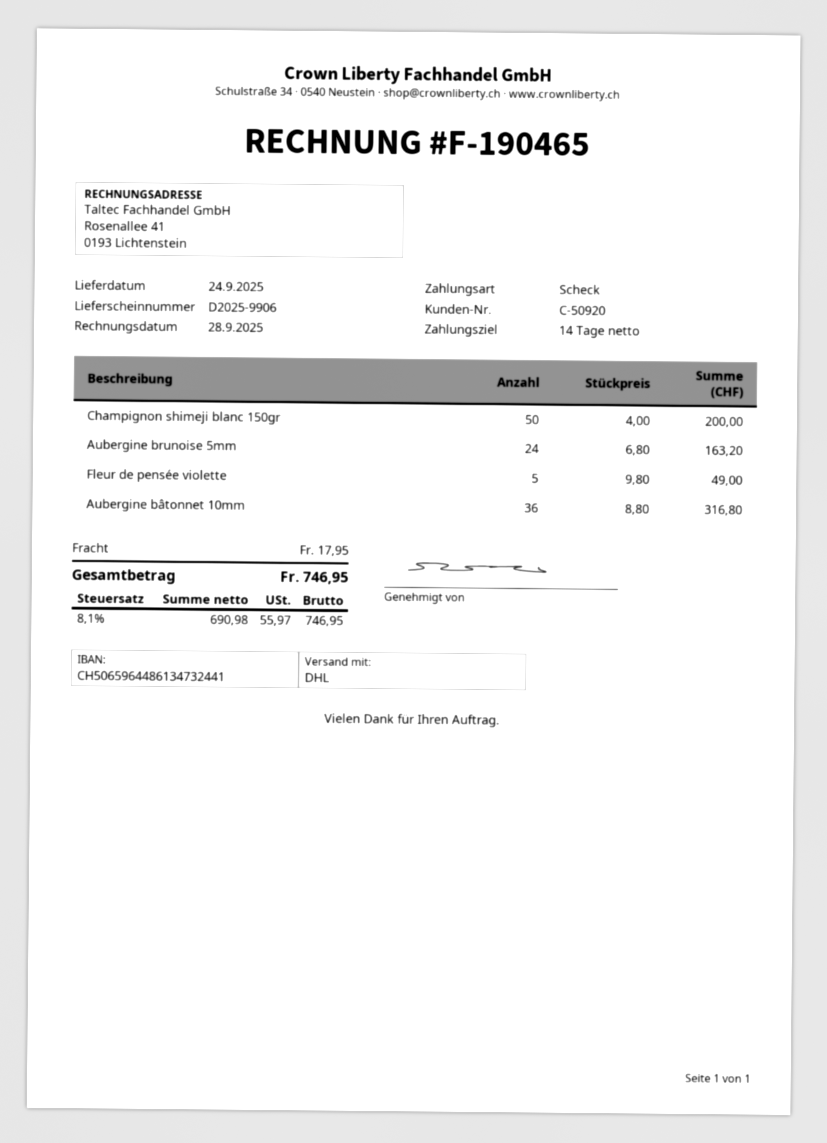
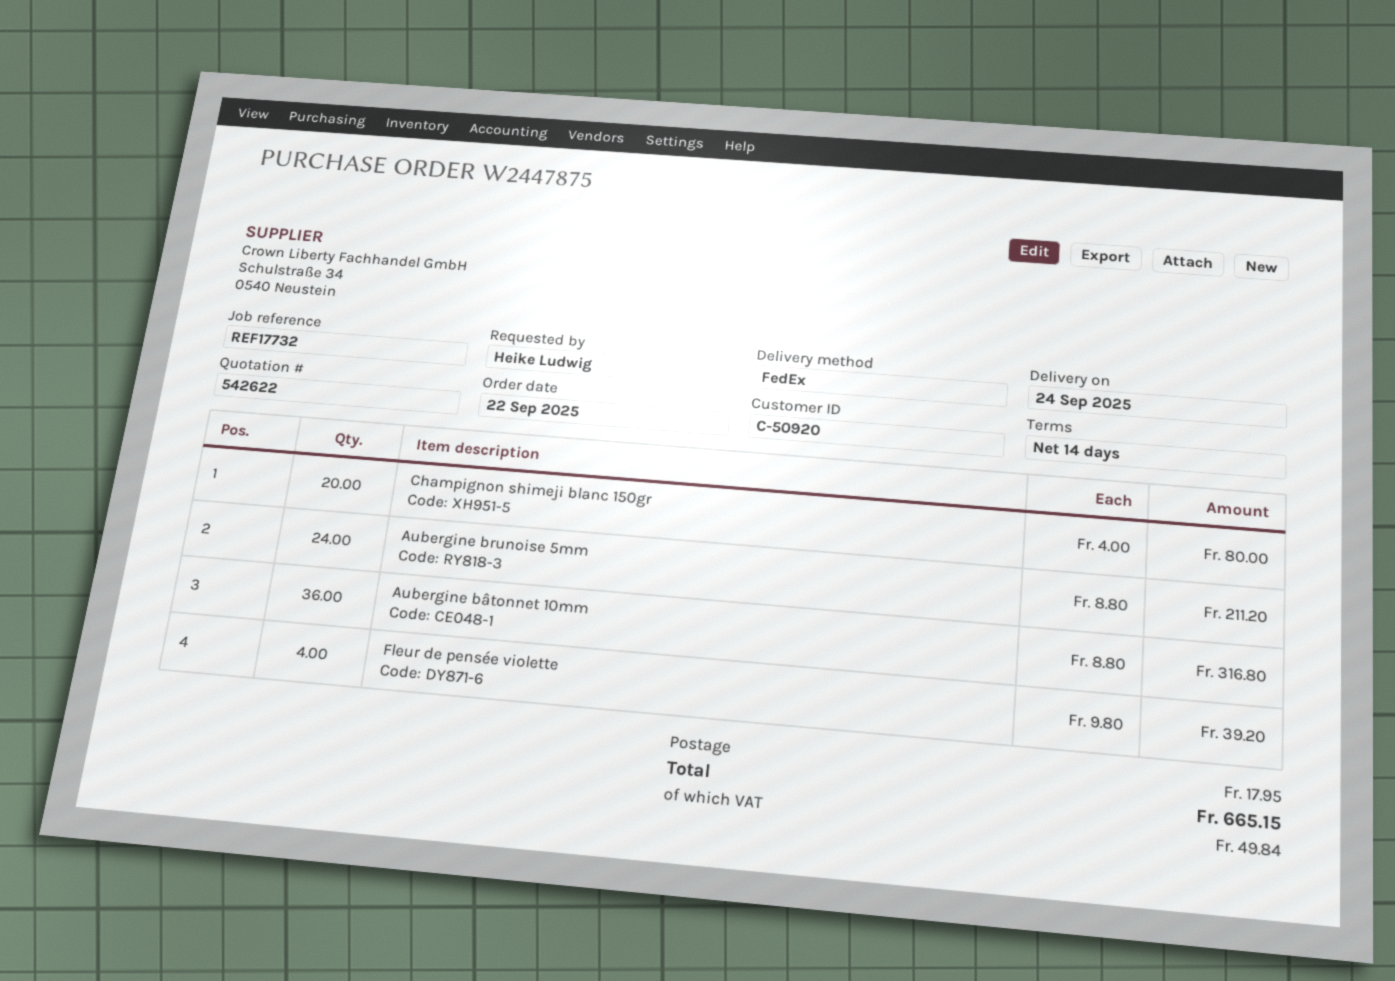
shipping method: DHL -> FedEx
Champignon shimeji blanc 150gr: 50 x 4.00 = 200.00 -> 20 x 4.00 = 80.00
Aubergine brunoise 5mm: 24 x 6.80 = 163.20 -> 24 x 8.80 = 211.20
Fleur de pensée violette: 5 x 9.80 = 49.00 -> 4 x 9.80 = 39.20
tax: 55.97 -> 49.84
total: 746.95 -> 665.15

